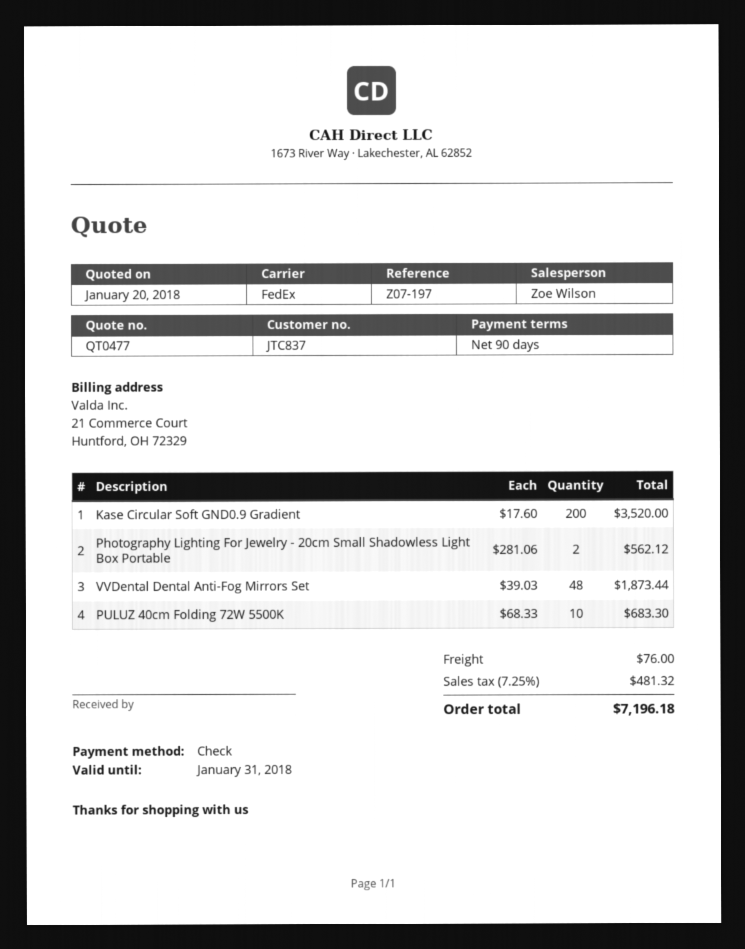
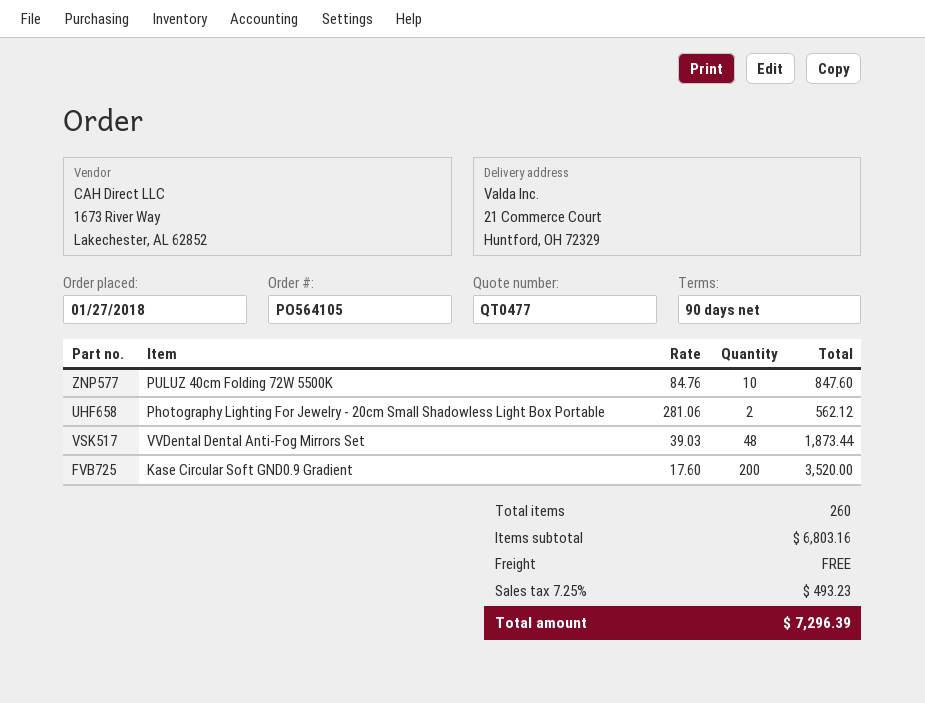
PULUZ 40cm Folding 72W 5500K: 10 x 68.33 = 683.30 -> 10 x 84.76 = 847.60
shipping: 76.00 -> 0.00
tax: 7.25% = 481.32 -> 7.25% = 493.23
total: 7196.18 -> 7296.39

